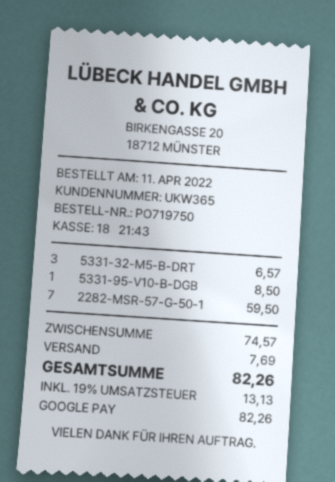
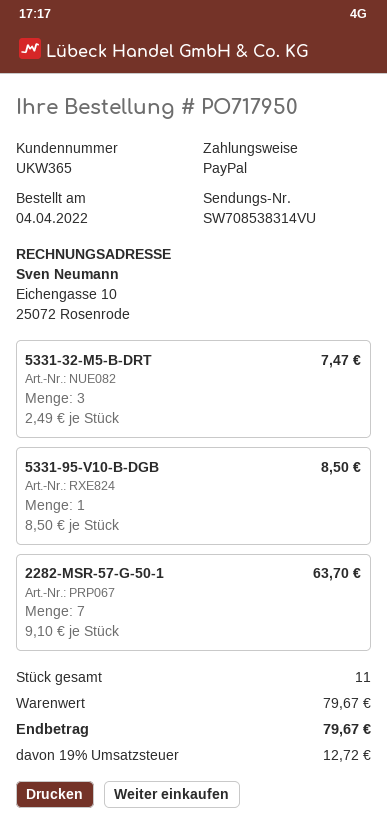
order number: PO719750 -> PO717950
order date: 2022-04-11 -> 2022-04-04
payment method: Google Pay -> PayPal
5331-32-M5-B-DRT: 3 for 6.57 -> 3 for 7.47
2282-MSR-57-G-50-1: 7 for 59.50 -> 7 for 63.70
subtotal: 74.57 -> 79.67
shipping: 7.69 -> none
tax: 19% = 13.13 -> 19% = 12.72
total: 82.26 -> 79.67

